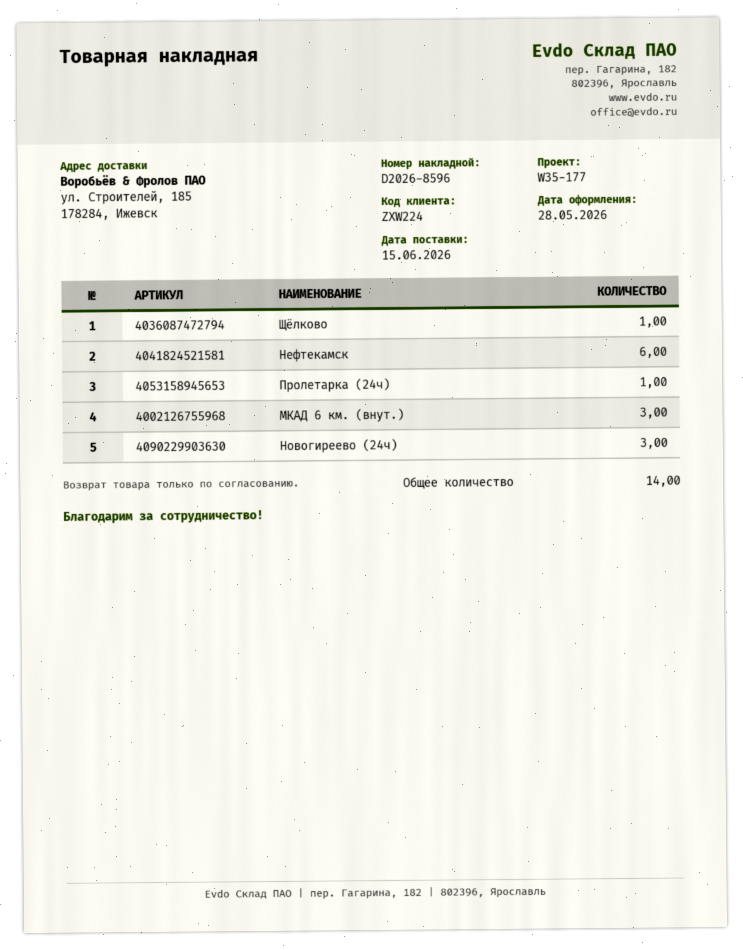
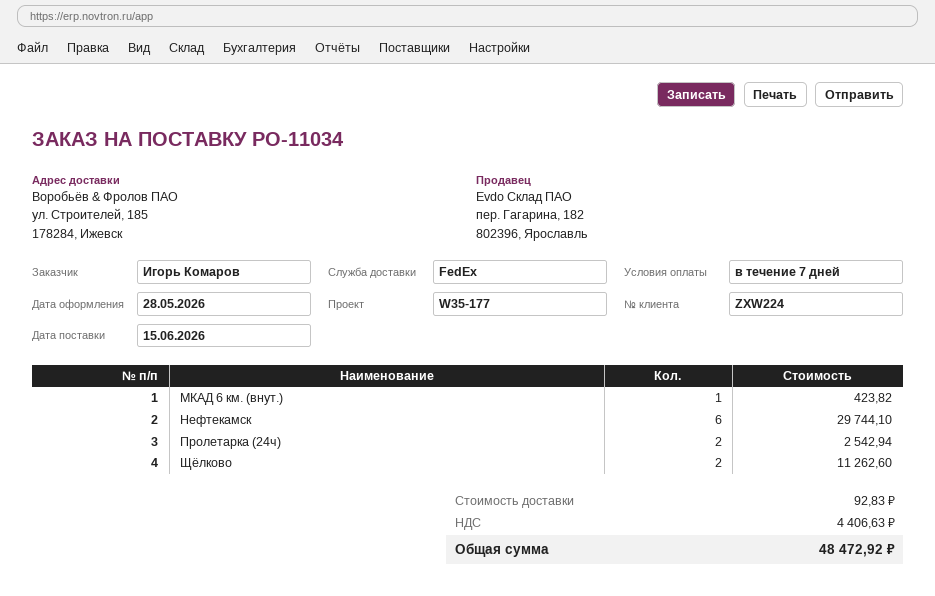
Щёлково: 1 -> 2
Пролетарка (24ч): 1 -> 2
МКАД 6 км. (внут.): 3 -> 1
Новогиреево (24ч): 3 -> none

